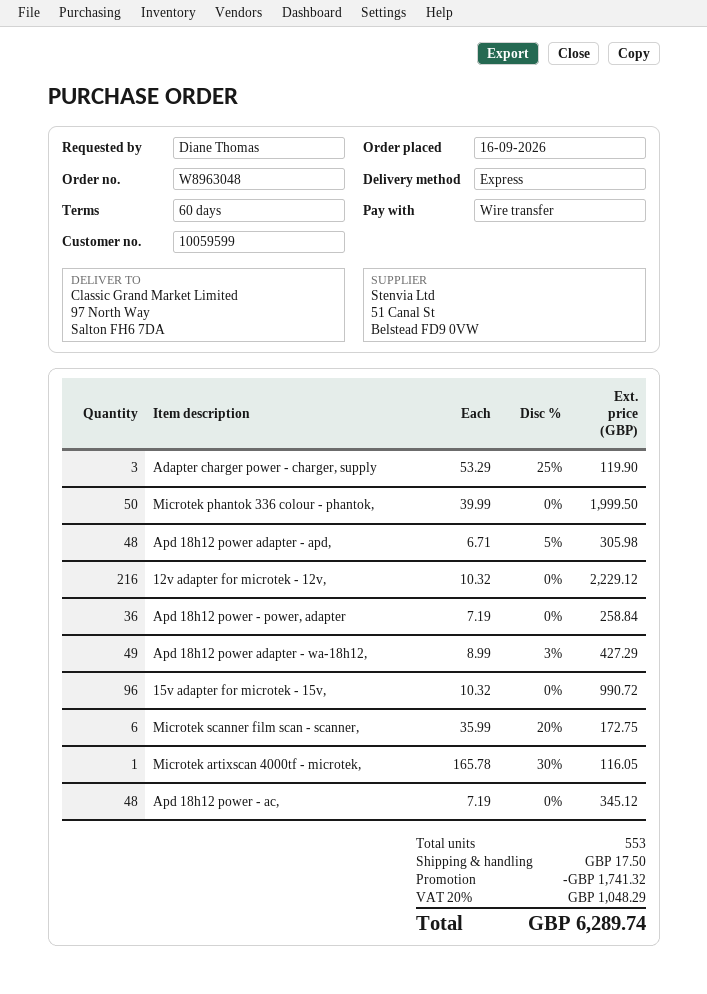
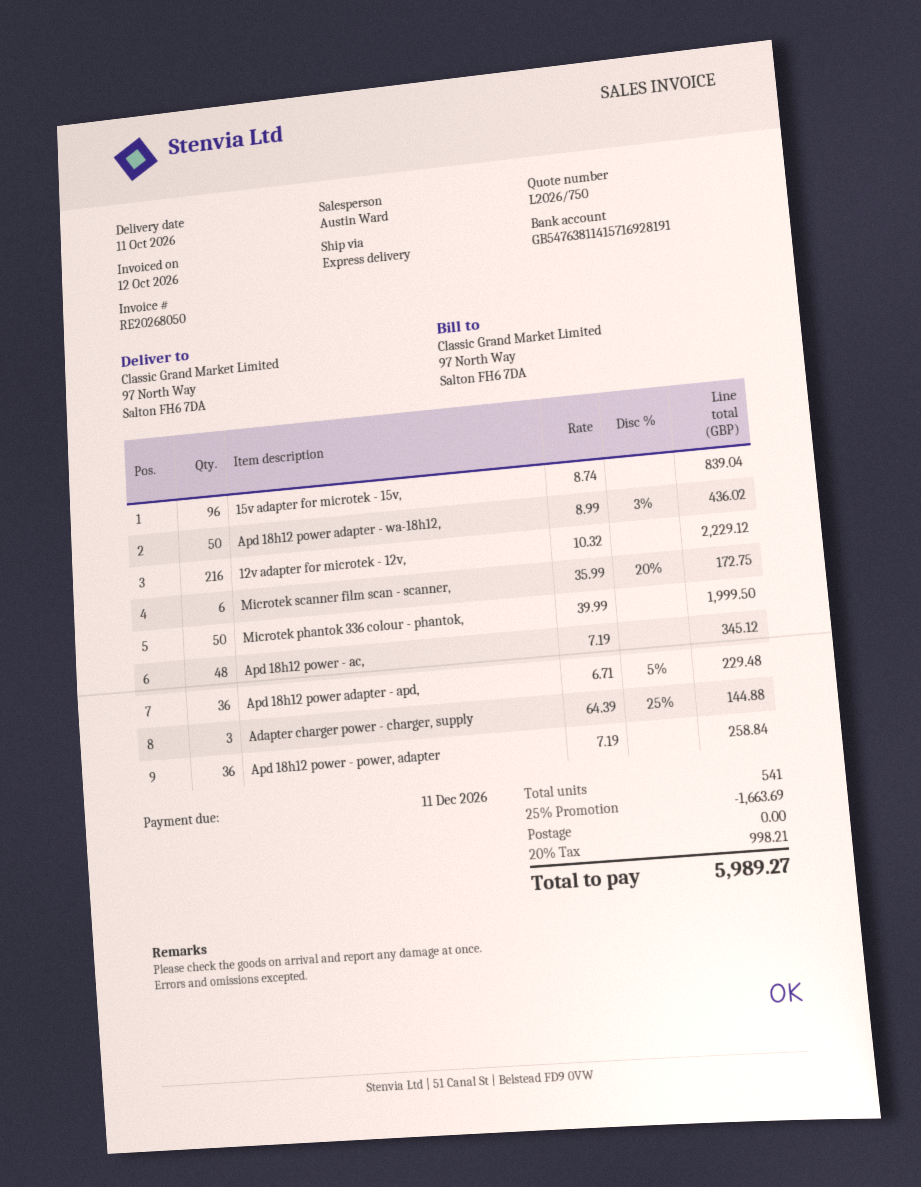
Adapter charger power - charger, supply: 3 x 53.29 - 25% = 119.90 -> 3 x 64.39 - 25% = 144.88
Apd 18h12 power adapter - apd,: 48 x 6.71 - 5% = 305.98 -> 36 x 6.71 - 5% = 229.48
Apd 18h12 power adapter - wa-18h12,: 49 x 8.99 - 3% = 427.29 -> 50 x 8.99 - 3% = 436.02
15v adapter for microtek - 15v,: 96 x 10.32 = 990.72 -> 96 x 8.74 = 839.04
Microtek artixscan 4000tf - microtek,: 1 x 165.78 - 30% = 116.05 -> none
total quantity: 553 -> 541
discount: 1741.32 -> 1663.69
shipping: 17.50 -> 0.00
tax: 20% = 1048.29 -> 20% = 998.21
total: 6289.74 -> 5989.27

